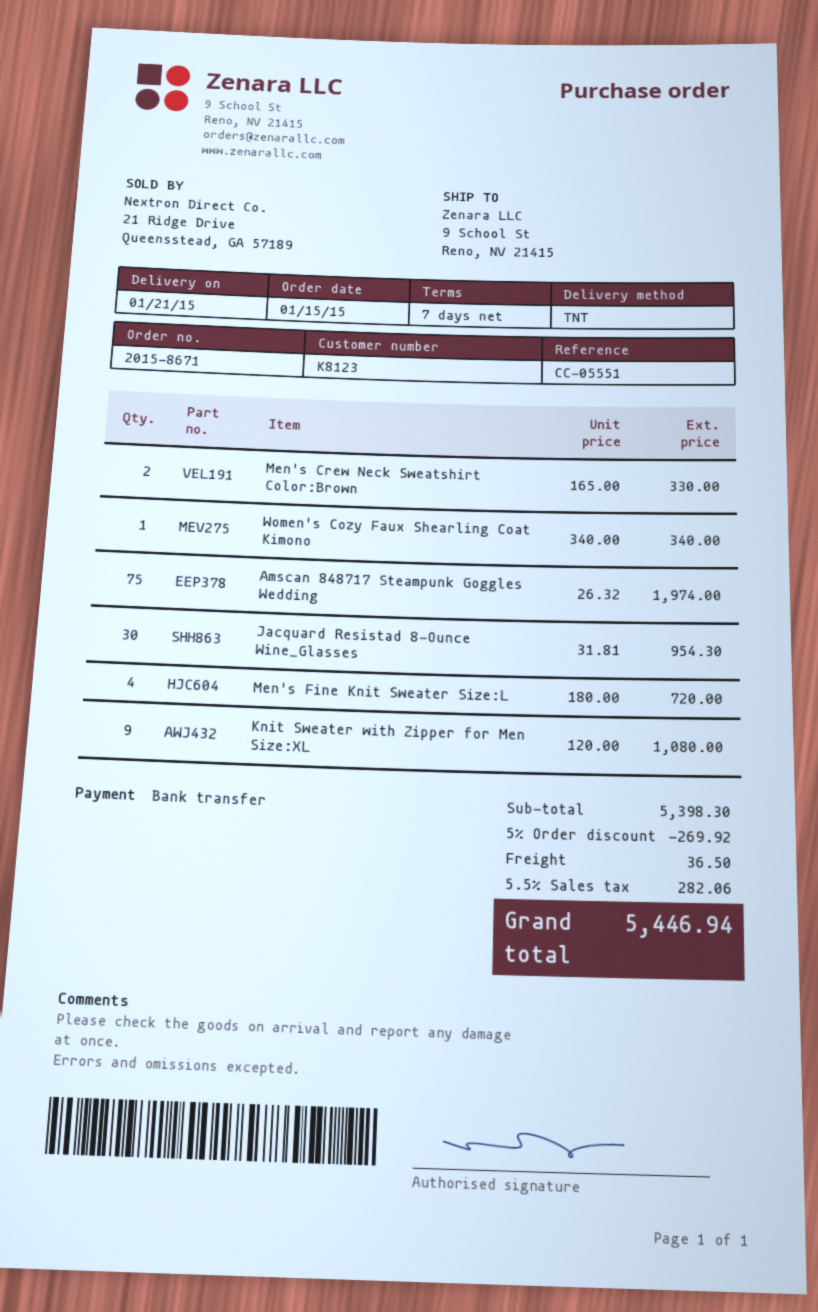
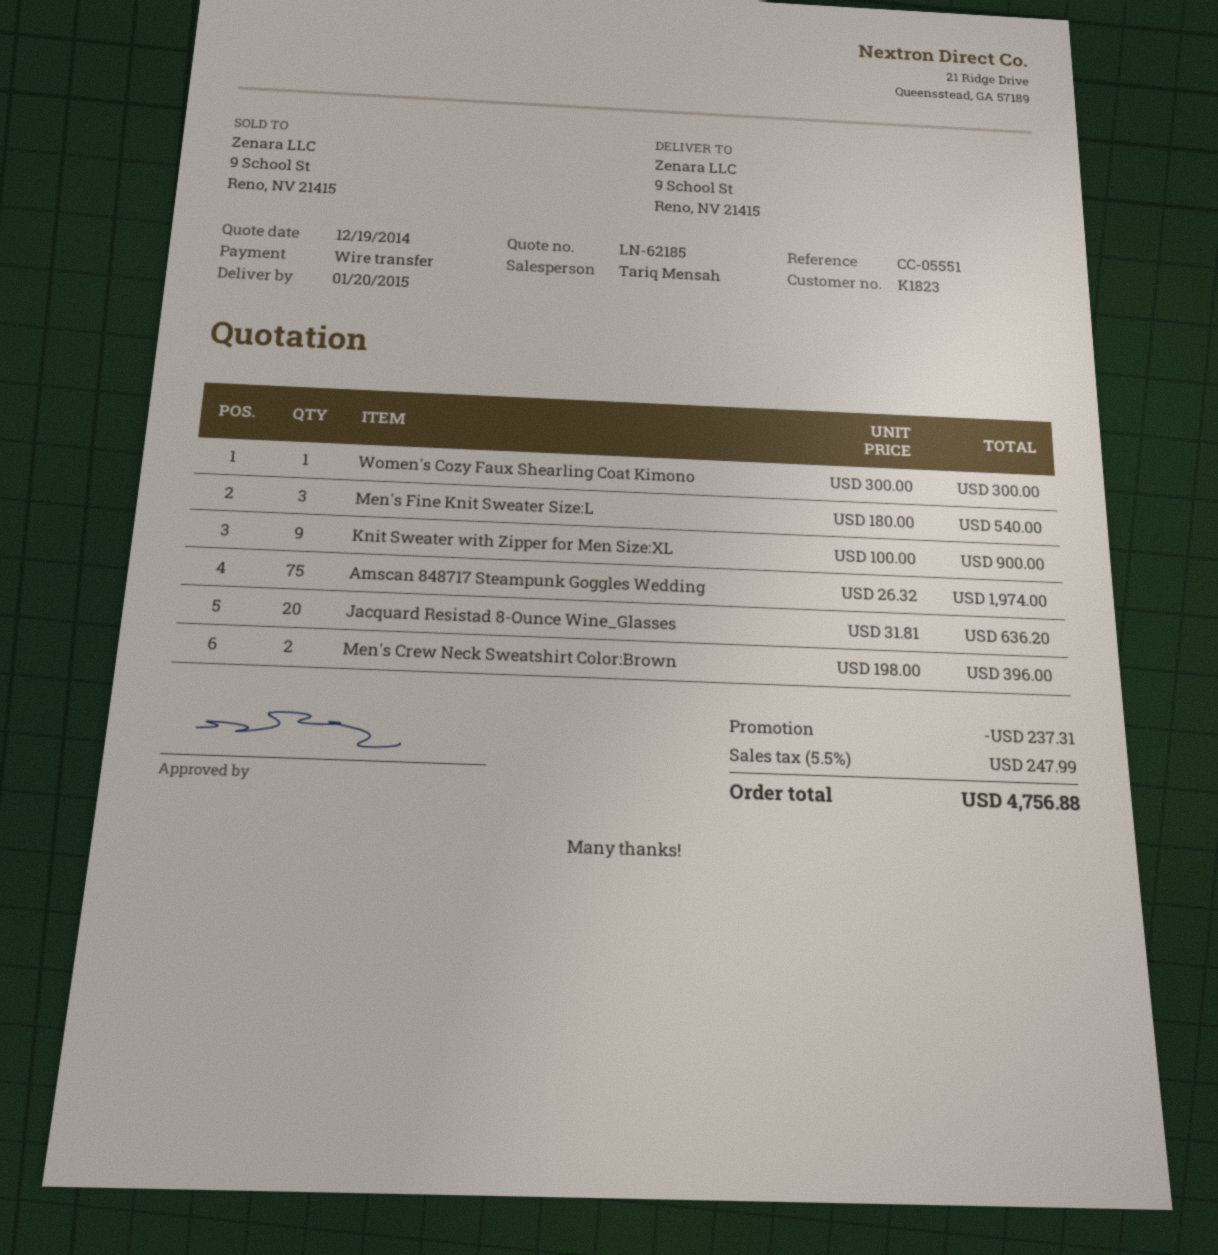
delivery date: 2015-01-21 -> 2015-01-20
customer number: K8123 -> K1823
Men's Crew Neck Sweatshirt Color:Brown: 2 x 165.00 = 330.00 -> 2 x 198.00 = 396.00
Women's Cozy Faux Shearling Coat Kimono: 1 x 340.00 = 340.00 -> 1 x 300.00 = 300.00
Jacquard Resistad 8-Ounce Wine_Glasses: 30 x 31.81 = 954.30 -> 20 x 31.81 = 636.20
Men's Fine Knit Sweater Size:L: 4 x 180.00 = 720.00 -> 3 x 180.00 = 540.00
Knit Sweater with Zipper for Men Size:XL: 9 x 120.00 = 1080.00 -> 9 x 100.00 = 900.00
discount: 269.92 -> 237.31
shipping: 36.50 -> none
tax: 5.5% = 282.06 -> 5.5% = 247.99
total: 5446.94 -> 4756.88

